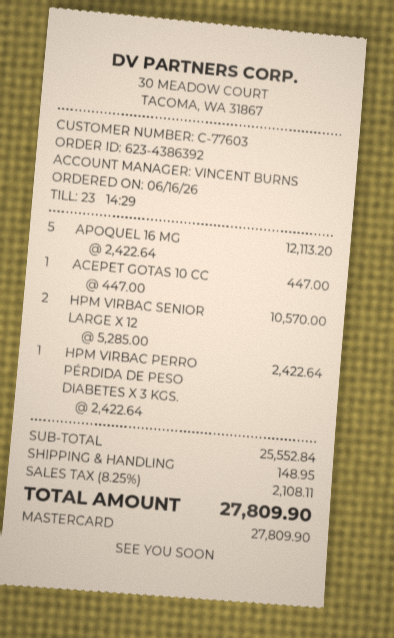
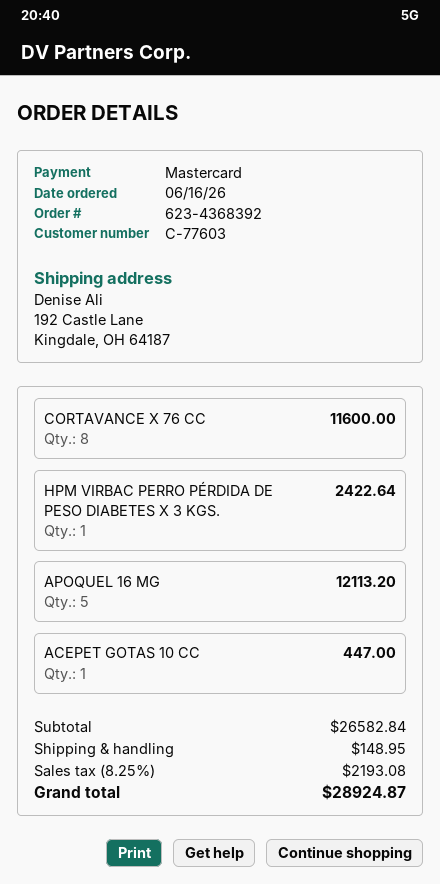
order number: 623-4386392 -> 623-4368392
HPM VIRBAC SENIOR LARGE X 12: 2 for 10570.00 -> none
CORTAVANCE X 76 CC: none -> 8 for 11600.00
subtotal: 25552.84 -> 26582.84
tax: 8.25% = 2108.11 -> 8.25% = 2193.08
total: 27809.90 -> 28924.87

